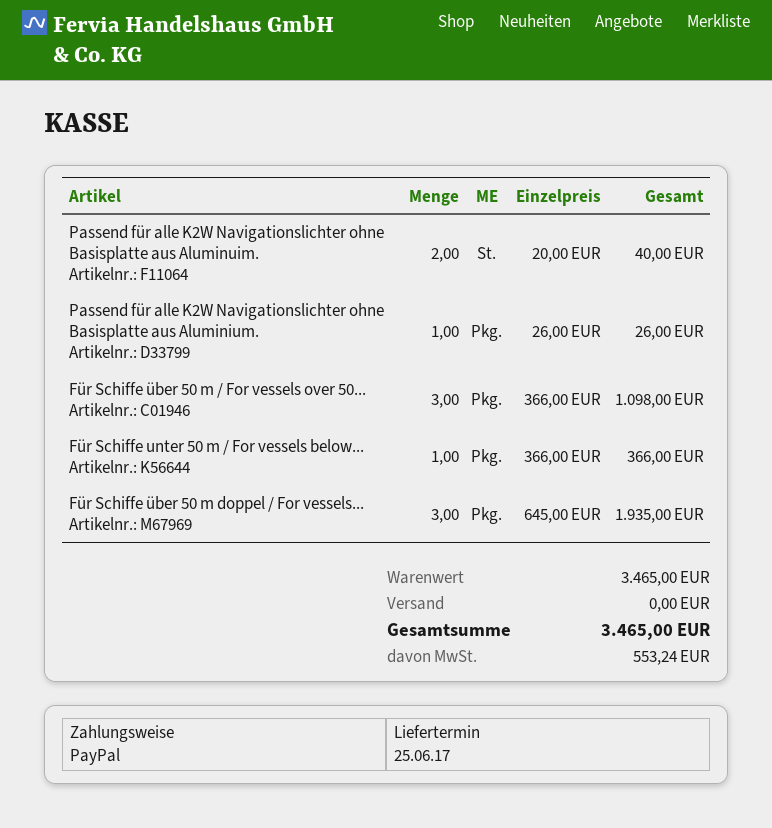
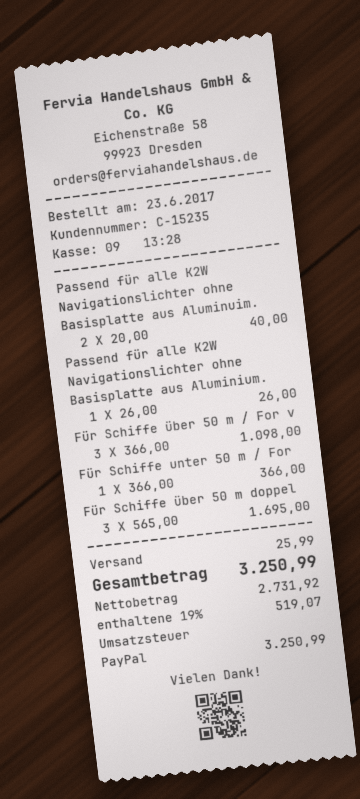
Für Schiffe über 50 m doppel / For vessels...: 3 x 645.00 = 1935.00 -> 3 x 565.00 = 1695.00
shipping: 0.00 -> 25.99
tax: 553.24 -> 519.07
total: 3465.00 -> 3250.99

